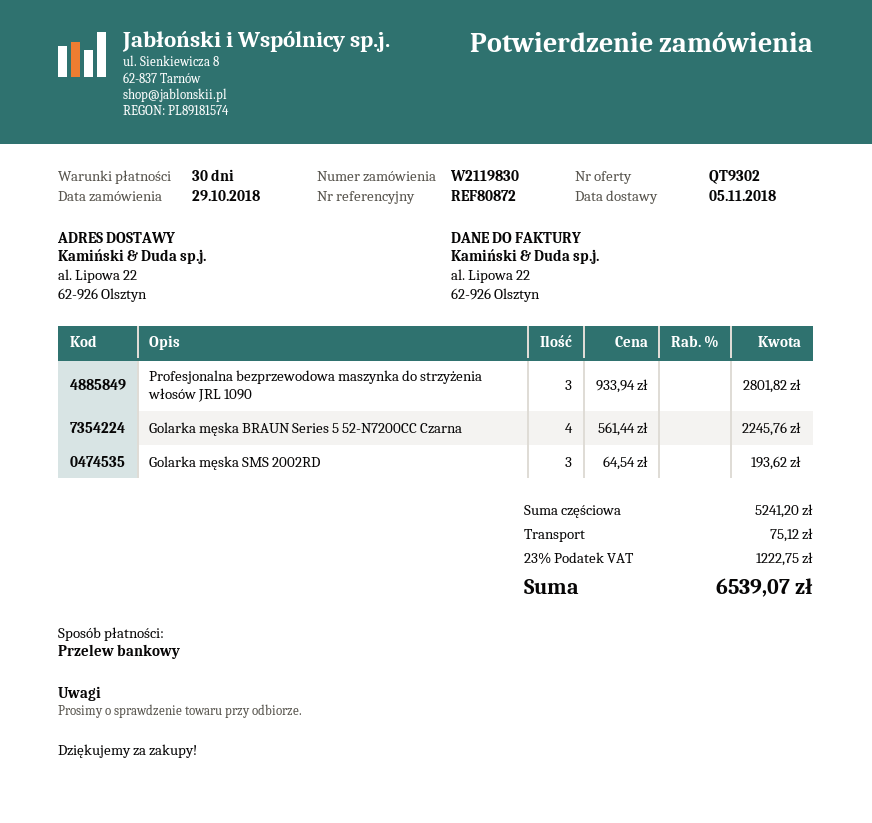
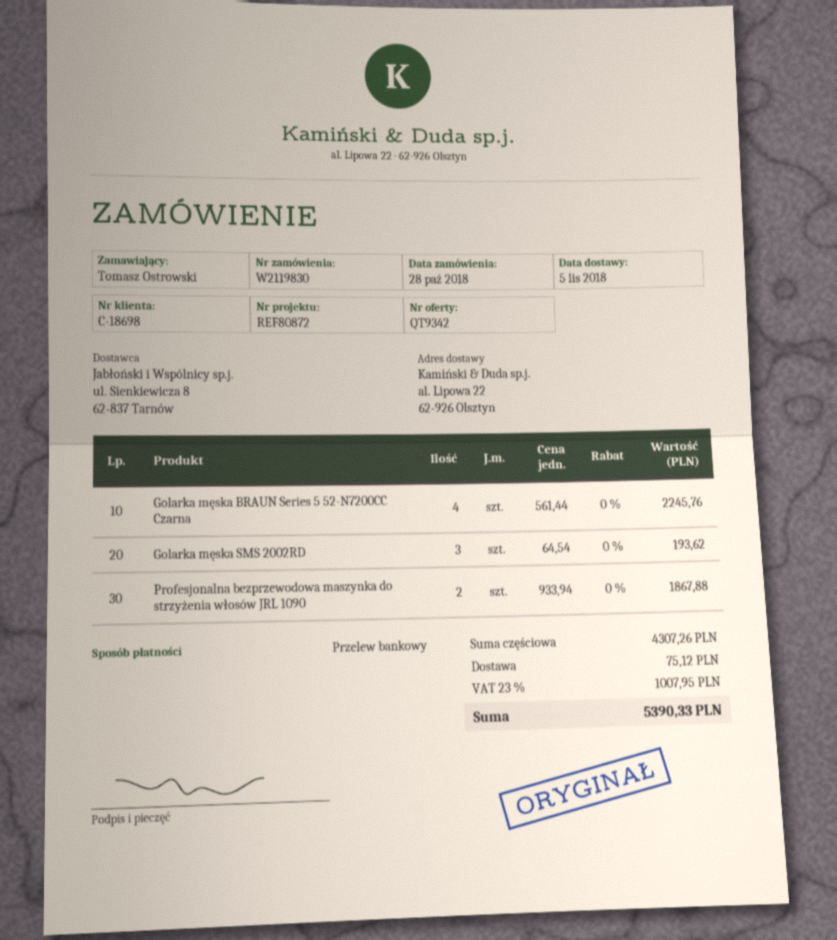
quote number: QT9302 -> QT9342
order date: 2018-10-29 -> 2018-10-28
Profesjonalna bezprzewodowa maszynka do strzyżenia włosów JRL 1090: 3 x 933.94 = 2801.82 -> 2 x 933.94 = 1867.88
subtotal: 5241.20 -> 4307.26
tax: 23% = 1222.75 -> 23% = 1007.95
total: 6539.07 -> 5390.33

